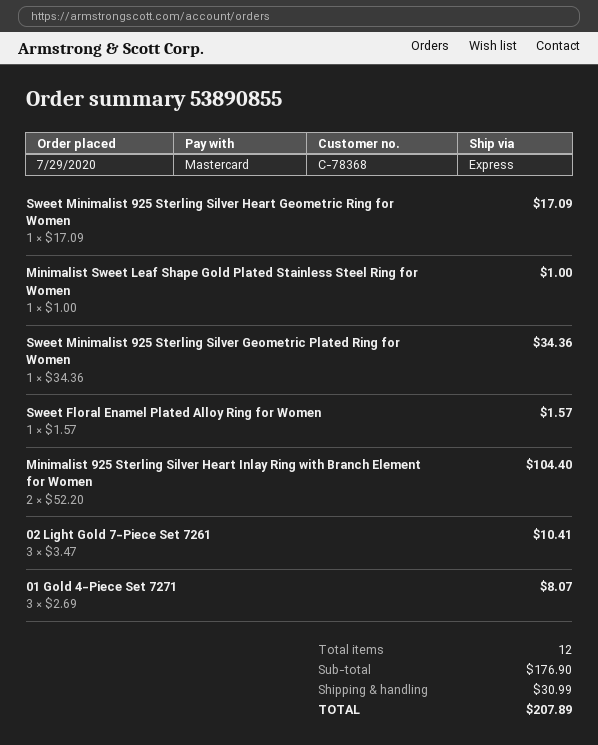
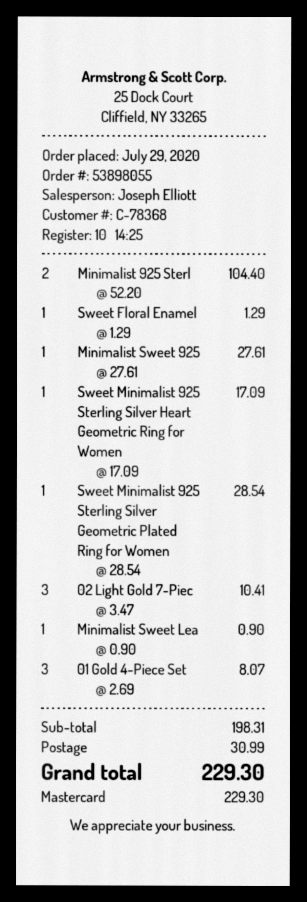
order number: 53890855 -> 53898055
Minimalist Sweet Leaf Shape Gold Plated Stainless Steel Ring for Women: 1 x 1.00 = 1.00 -> 1 x 0.90 = 0.90
Sweet Minimalist 925 Sterling Silver Geometric Plated Ring for Women: 1 x 34.36 = 34.36 -> 1 x 28.54 = 28.54
Sweet Floral Enamel Plated Alloy Ring for Women: 1 x 1.57 = 1.57 -> 1 x 1.29 = 1.29
Minimalist Sweet 925: none -> 1 x 27.61 = 27.61
subtotal: 176.90 -> 198.31
total: 207.89 -> 229.30

